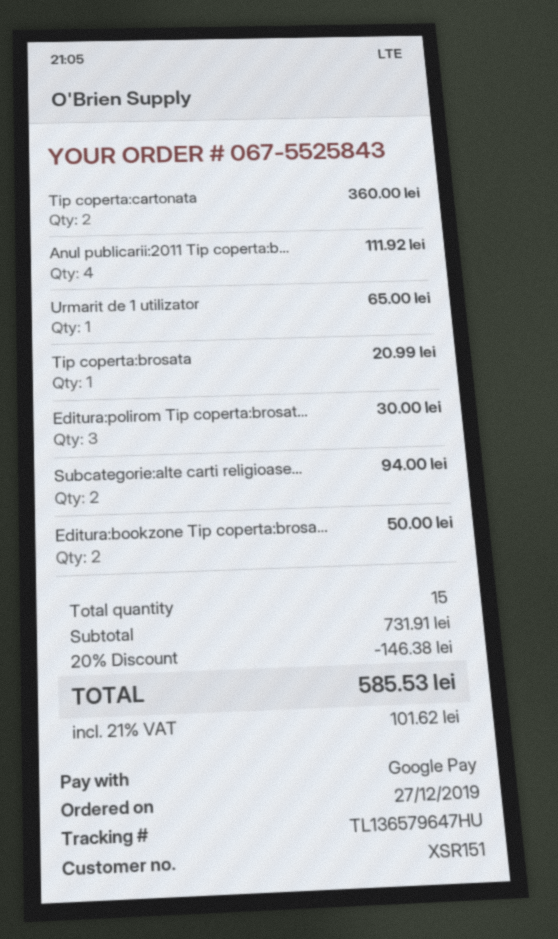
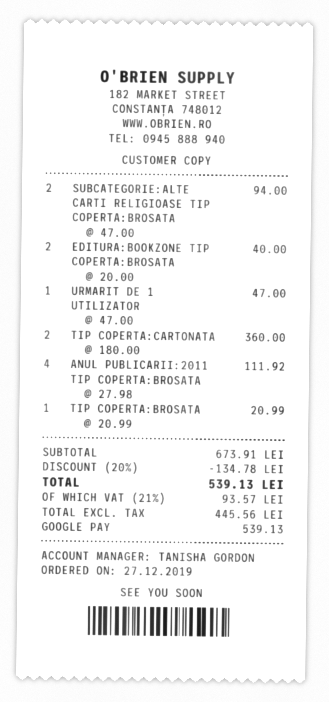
Urmarit de 1 utilizator: 1 for 65.00 -> 1 for 47.00
Editura:polirom Tip coperta:brosat...: 3 for 30.00 -> none
Editura:bookzone Tip coperta:brosa...: 2 for 50.00 -> 2 for 40.00
subtotal: 731.91 -> 673.91
discount: 20% = 146.38 -> 20% = 134.78
tax: 21% = 101.62 -> 21% = 93.57
total: 585.53 -> 539.13

